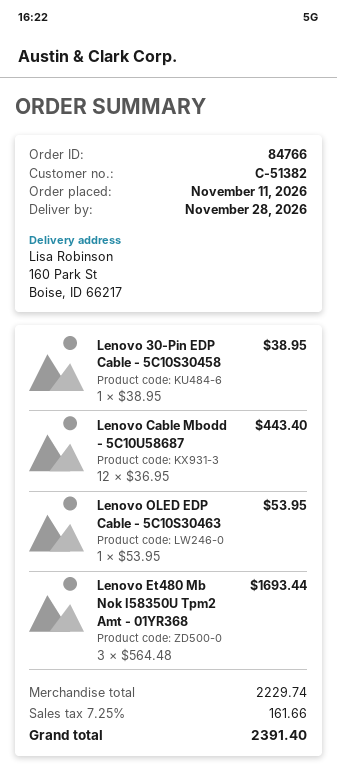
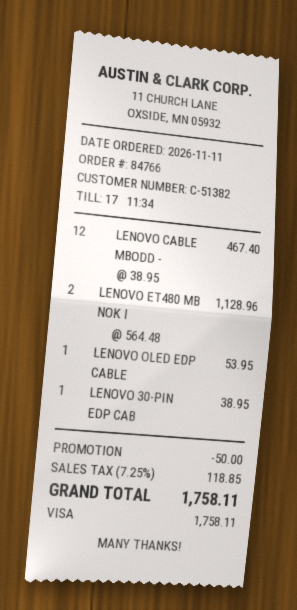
Lenovo Cable Mbodd - 5C10U58687: 12 x 36.95 = 443.40 -> 12 x 38.95 = 467.40
Lenovo Et480 Mb Nok I58350U Tpm2 Amt - 01YR368: 3 x 564.48 = 1693.44 -> 2 x 564.48 = 1128.96
discount: none -> 50.00
tax: 7.25% = 161.66 -> 7.25% = 118.85
total: 2391.40 -> 1758.11

